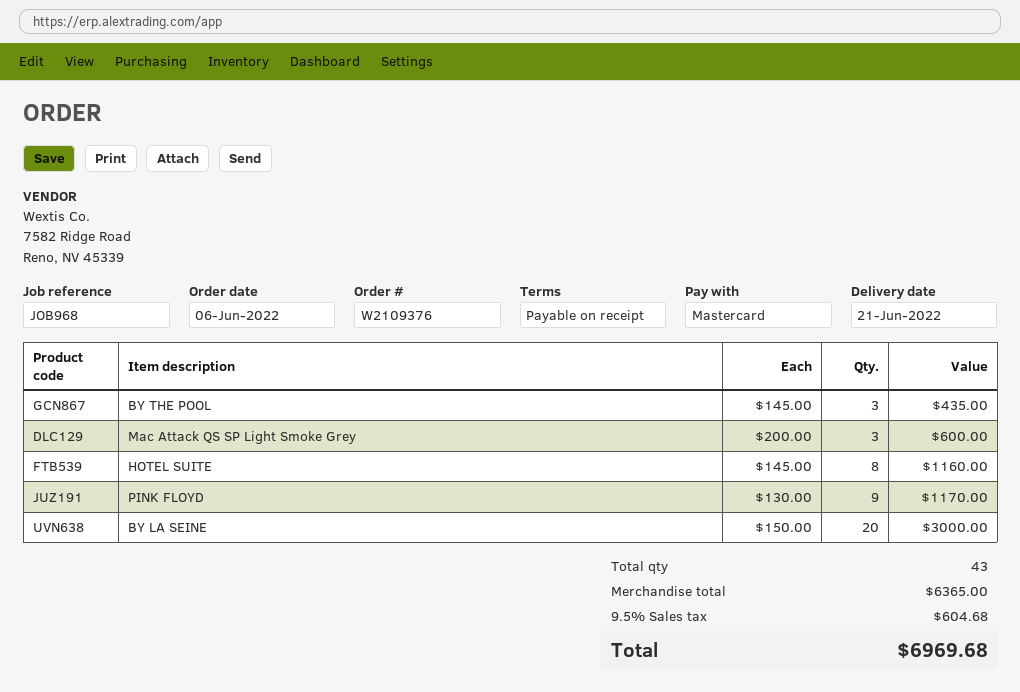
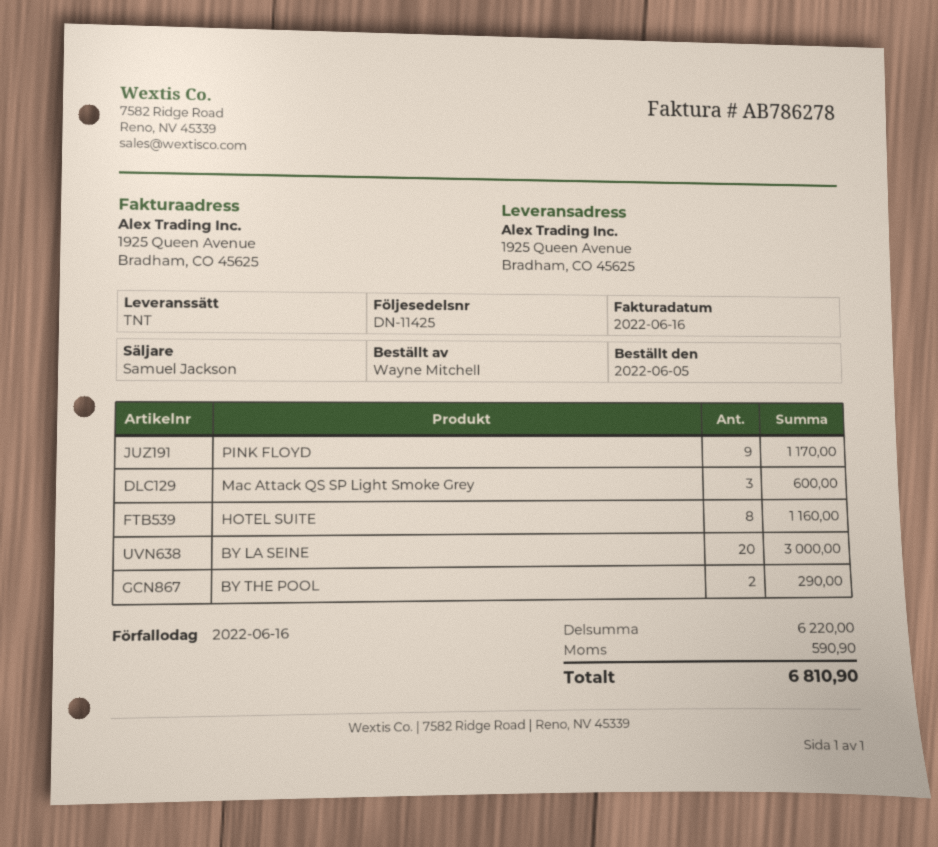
order date: 2022-06-06 -> 2022-06-05
BY THE POOL: 3 for 435.00 -> 2 for 290.00
subtotal: 6365.00 -> 6220.00
tax: 604.68 -> 590.90
total: 6969.68 -> 6810.90

